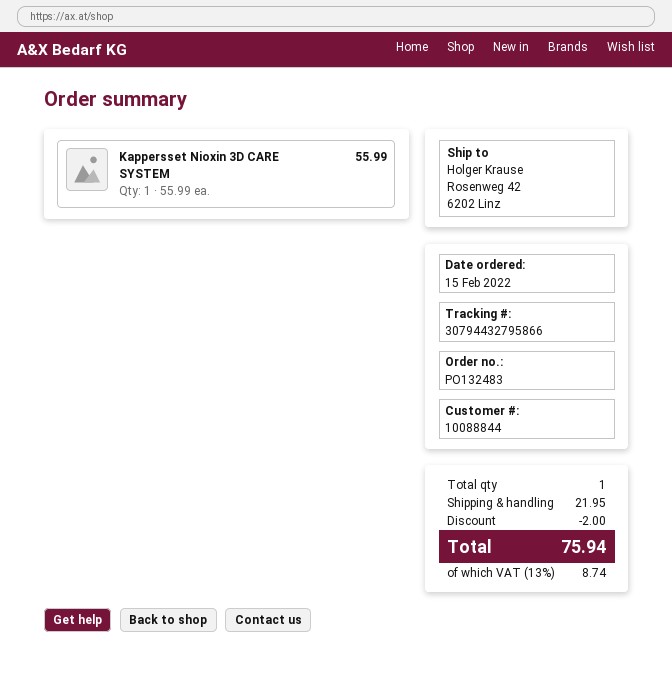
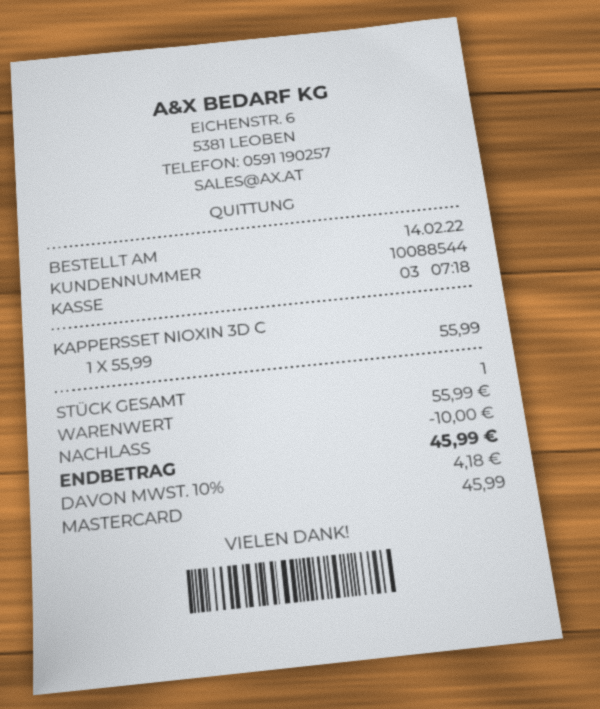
order date: 2022-02-15 -> 2022-02-14
customer number: 10088844 -> 10088544
discount: 2.00 -> 10.00
shipping: 21.95 -> none
tax: 13% = 8.74 -> 10% = 4.18
total: 75.94 -> 45.99

